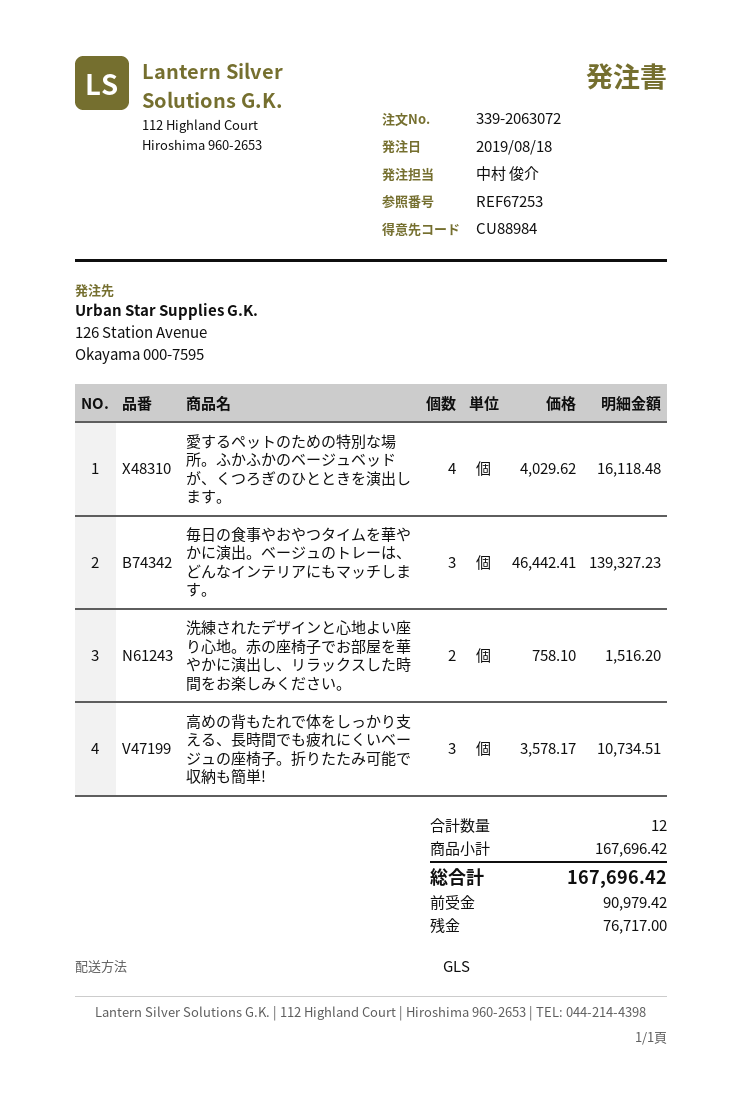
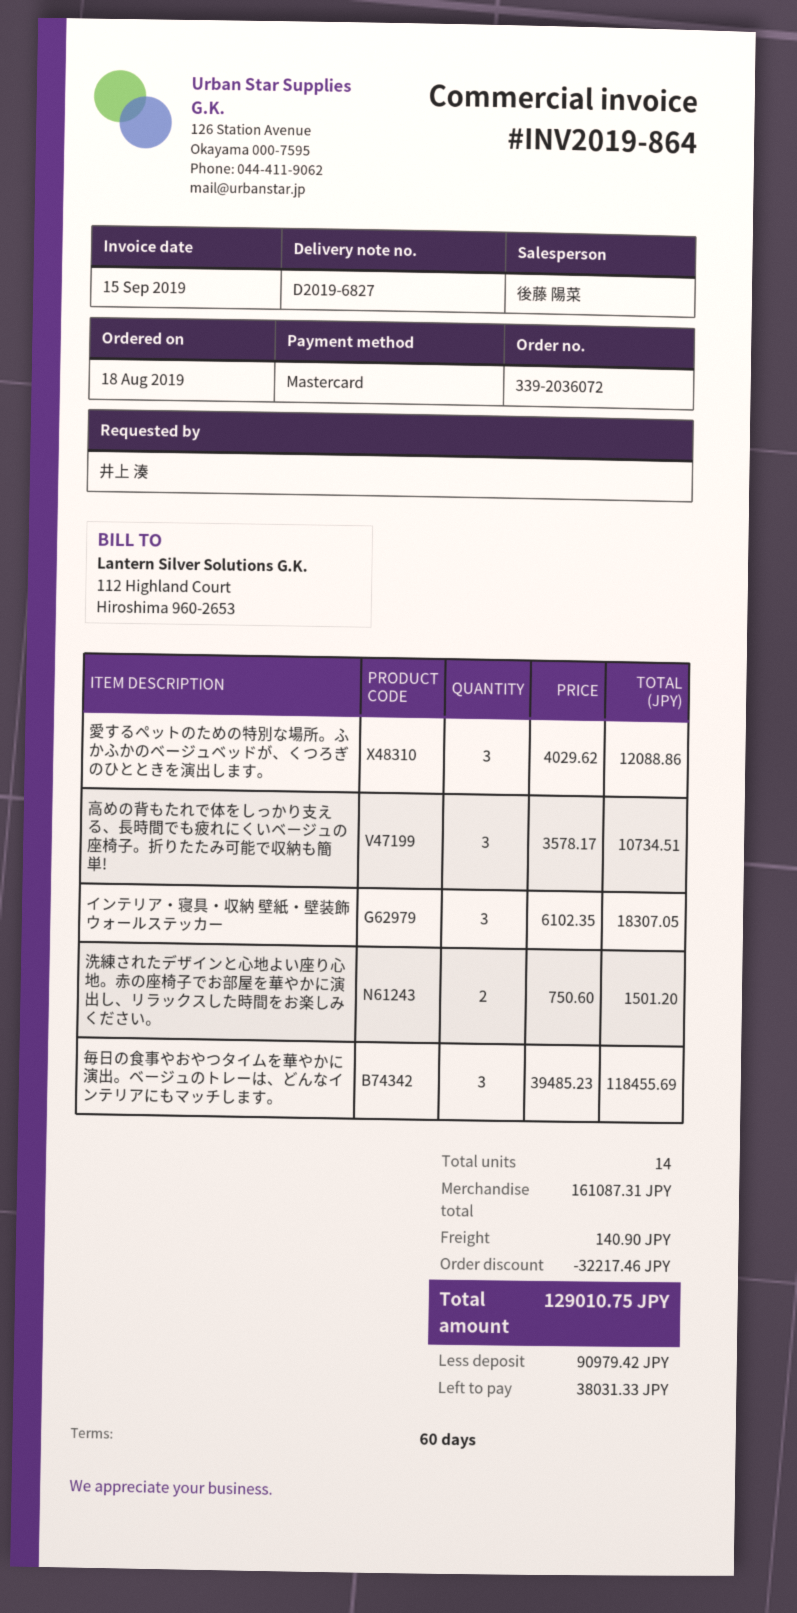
order number: 339-2063072 -> 339-2036072
ordered by: 中村 俊介 -> 井上 湊
愛するペットのための特別な場所。ふかふかのベージュベッドが、くつろぎのひとときを演出します。: 4 x 4029.62 = 16118.48 -> 3 x 4029.62 = 12088.86
毎日の食事やおやつタイムを華やかに演出。ベージュのトレーは、どんなインテリアにもマッチします。: 3 x 46442.41 = 139327.23 -> 3 x 39485.23 = 118455.69
洗練されたデザインと心地よい座り心地。赤の座椅子でお部屋を華やかに演出し、リラックスした時間をお楽しみください。: 2 x 758.10 = 1516.20 -> 2 x 750.60 = 1501.20
インテリア・寝具・収納 壁紙・壁装飾 ウォールステッカー: none -> 3 x 6102.35 = 18307.05
total quantity: 12 -> 14
subtotal: 167696.42 -> 161087.31
discount: none -> 32217.46
shipping: none -> 140.90
total: 167696.42 -> 129010.75
balance: 76717.00 -> 38031.33

